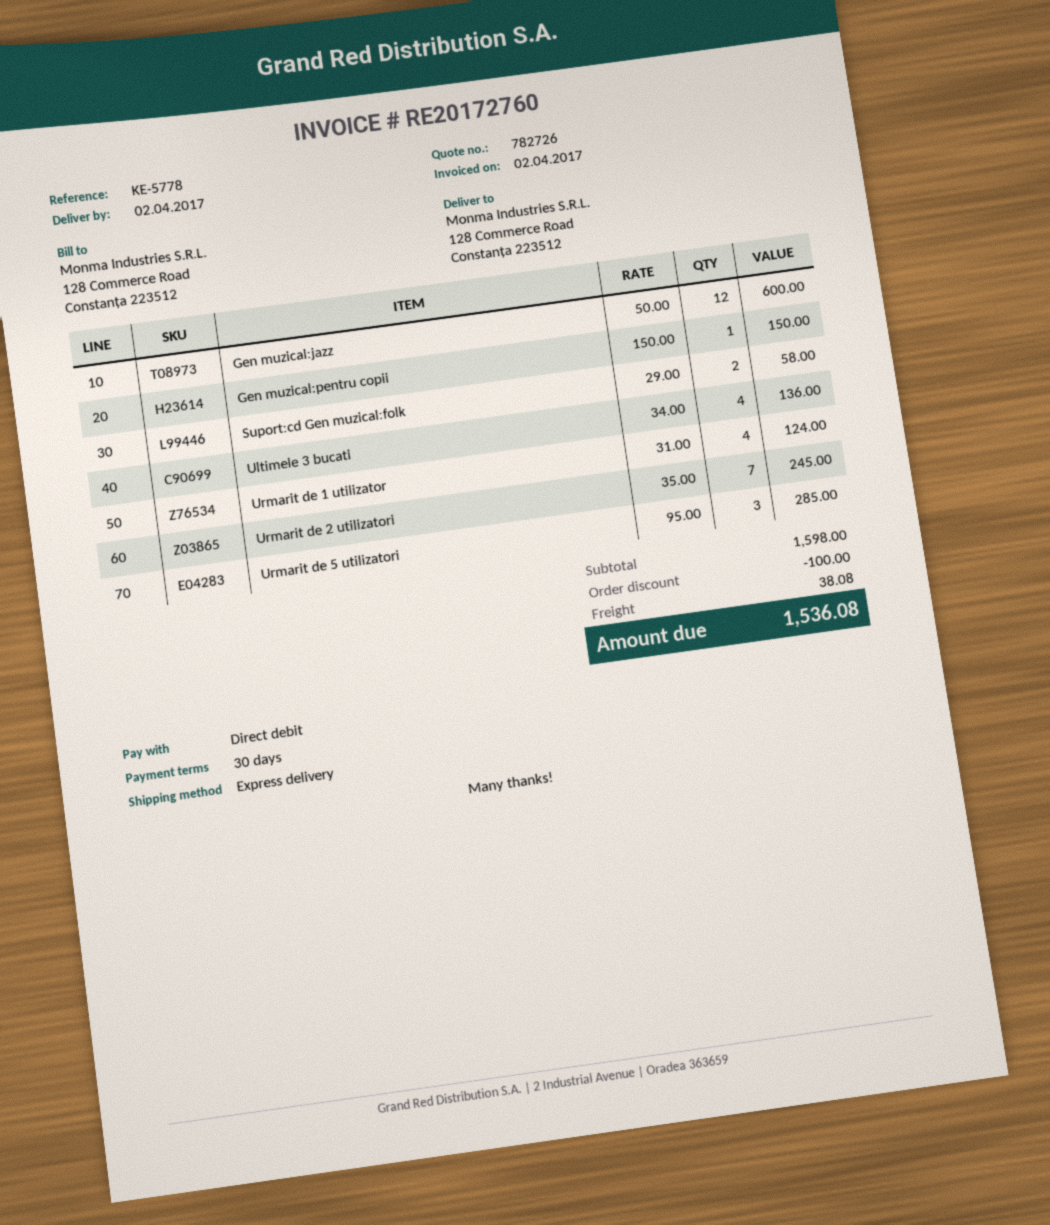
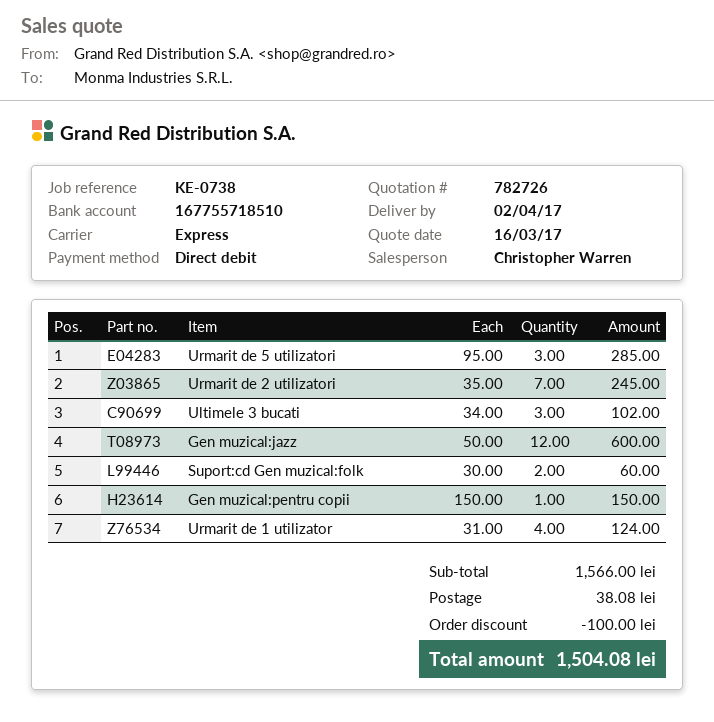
reference: KE-5778 -> KE-0738
Suport:cd Gen muzical:folk: 2 x 29.00 = 58.00 -> 2 x 30.00 = 60.00
Ultimele 3 bucati: 4 x 34.00 = 136.00 -> 3 x 34.00 = 102.00
subtotal: 1598.00 -> 1566.00
total: 1536.08 -> 1504.08

